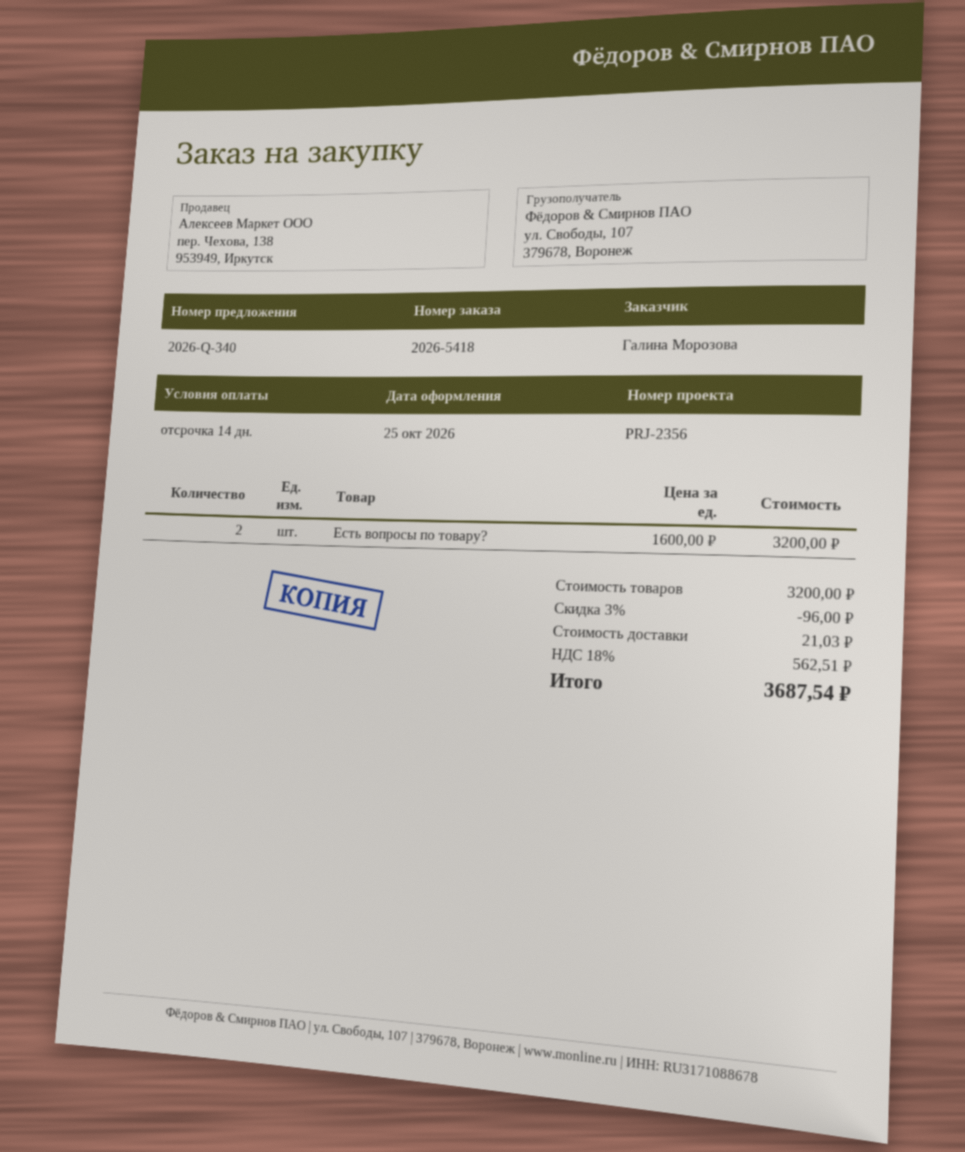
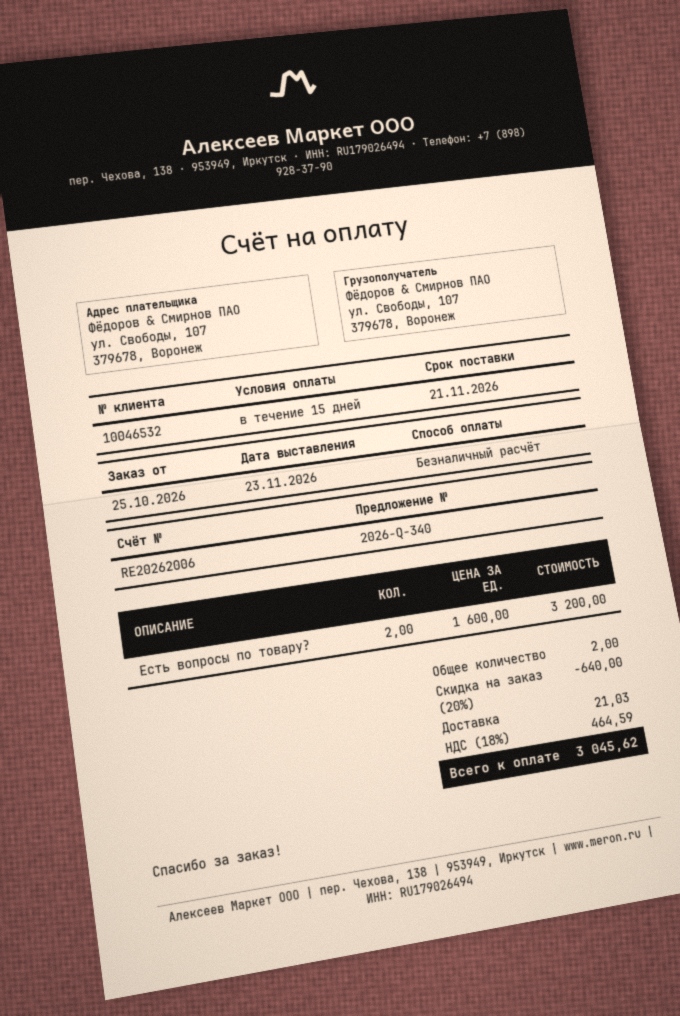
payment terms: 14 days -> 15 days
discount: 3% = 96.00 -> 20% = 640.00
tax: 18% = 562.51 -> 18% = 464.59
total: 3687.54 -> 3045.62

